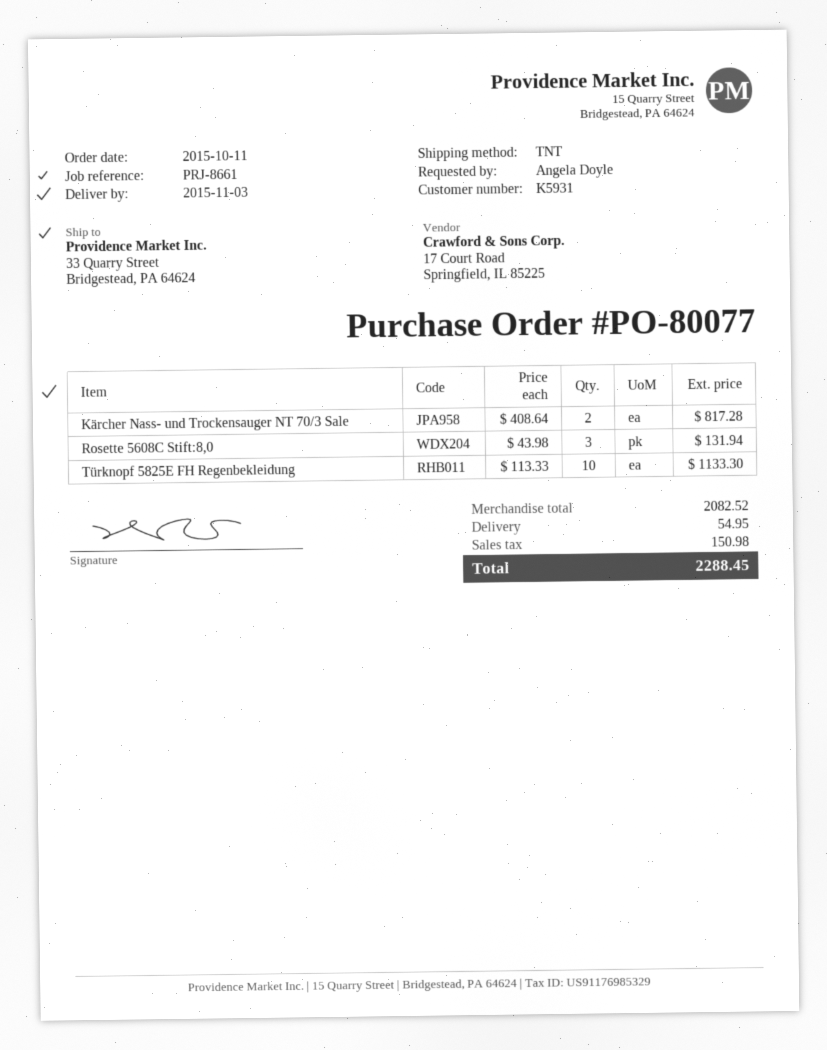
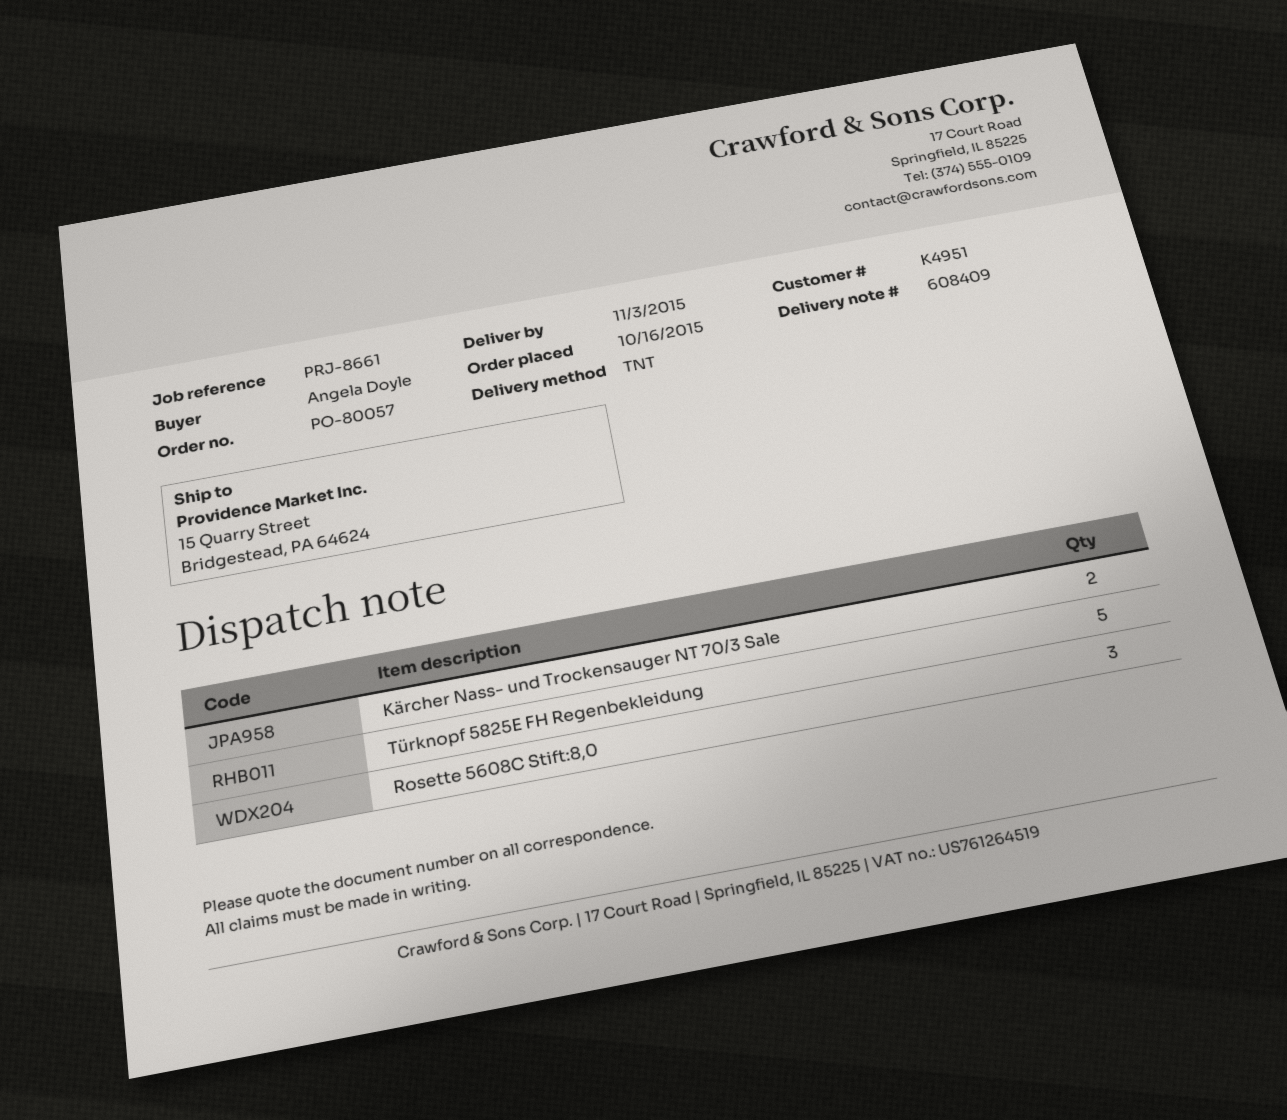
order number: PO-80077 -> PO-80057
order date: 2015-10-11 -> 2015-10-16
customer number: K5931 -> K4951
ship to: 33 Quarry Street, Bridgestead, PA 64624 -> 15 Quarry Street, Bridgestead, PA 64624
Türknopf 5825E FH Regenbekleidung: 10 -> 5

